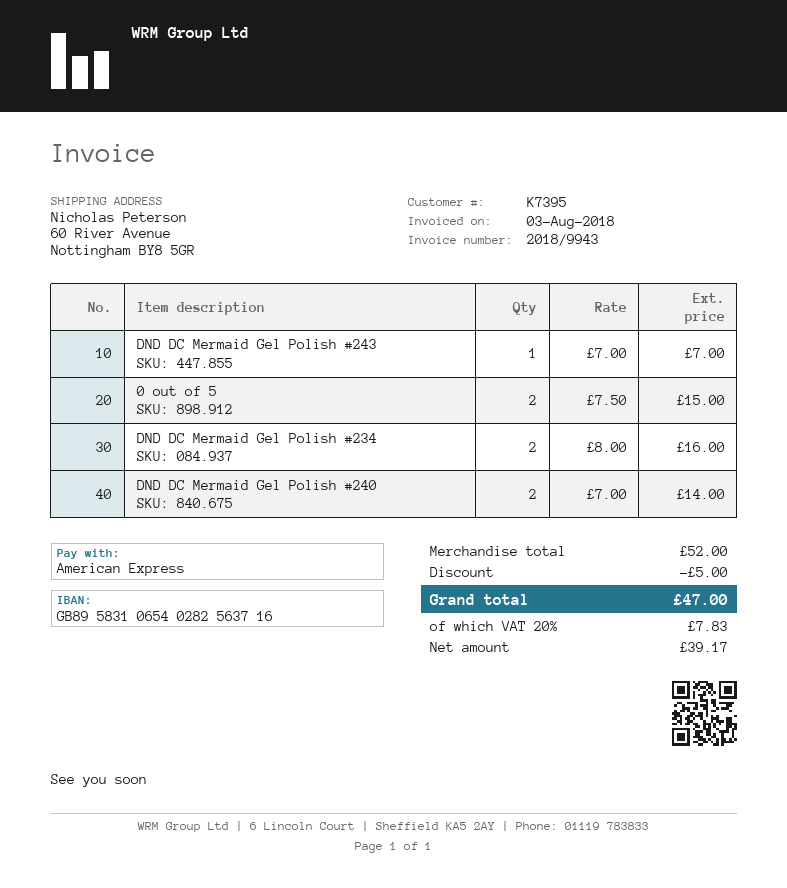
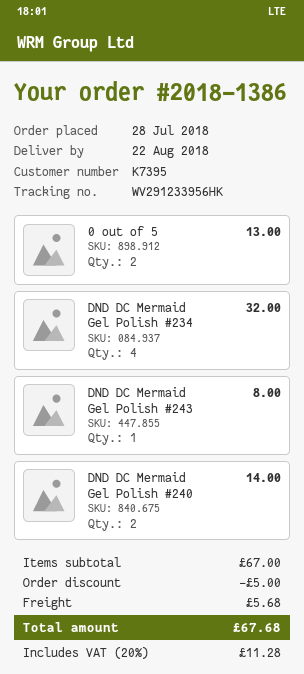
DND DC Mermaid Gel Polish #243: 1 for 7.00 -> 1 for 8.00
0 out of 5: 2 for 15.00 -> 2 for 13.00
DND DC Mermaid Gel Polish #234: 2 for 16.00 -> 4 for 32.00
subtotal: 52.00 -> 67.00
shipping: none -> 5.68
tax: 20% = 7.83 -> 20% = 11.28
total: 47.00 -> 67.68

